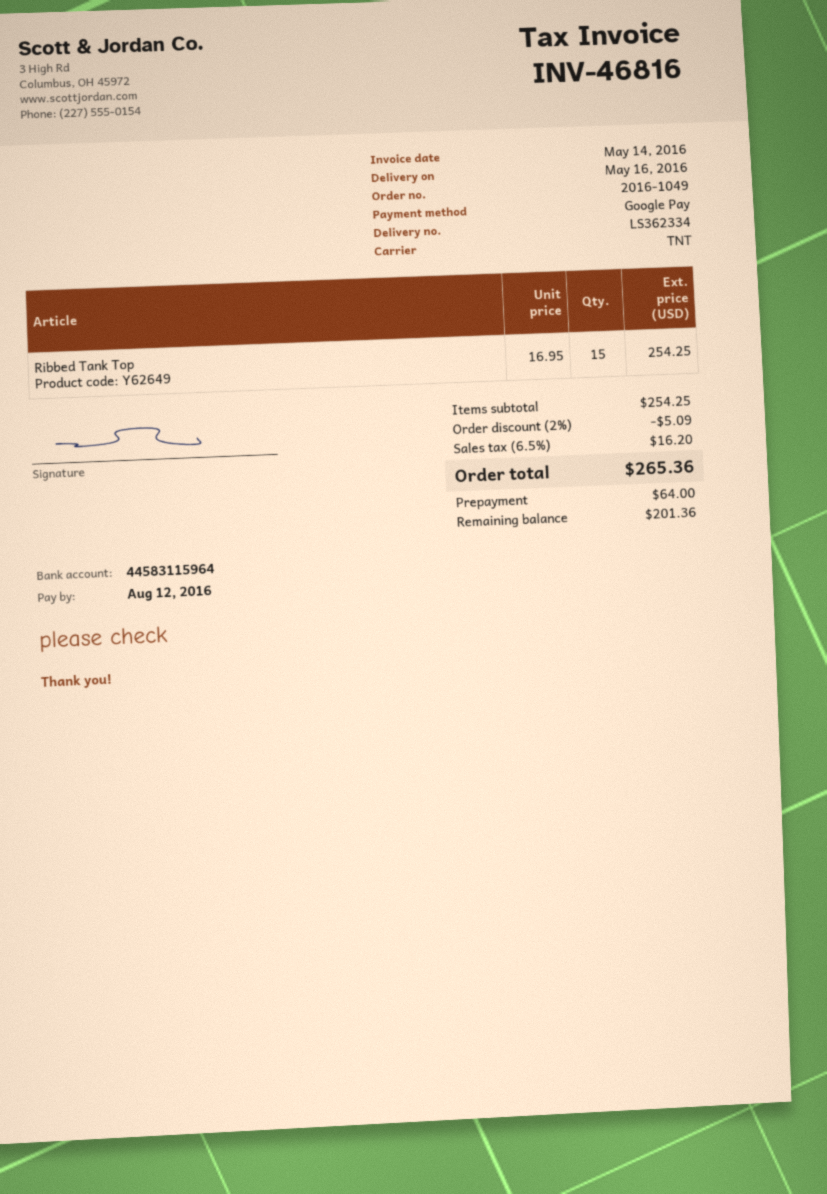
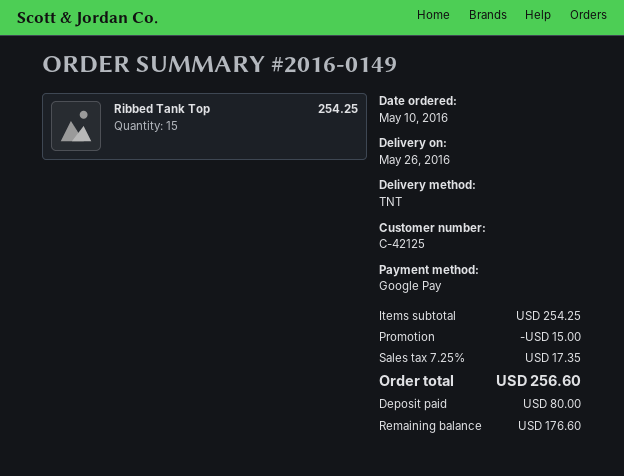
order number: 2016-1049 -> 2016-0149
delivery date: 2016-05-16 -> 2016-05-26
discount: 5.09 -> 15.00
tax: 6.5% = 16.20 -> 7.25% = 17.35
total: 265.36 -> 256.60
deposit: 64.00 -> 80.00
balance: 201.36 -> 176.60

